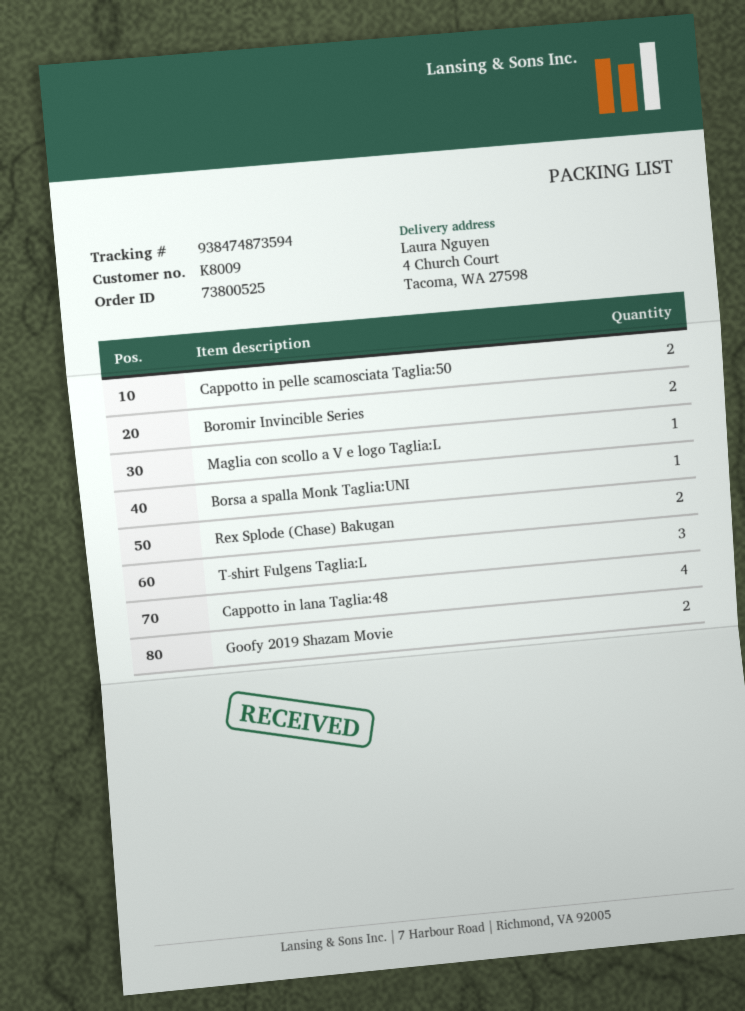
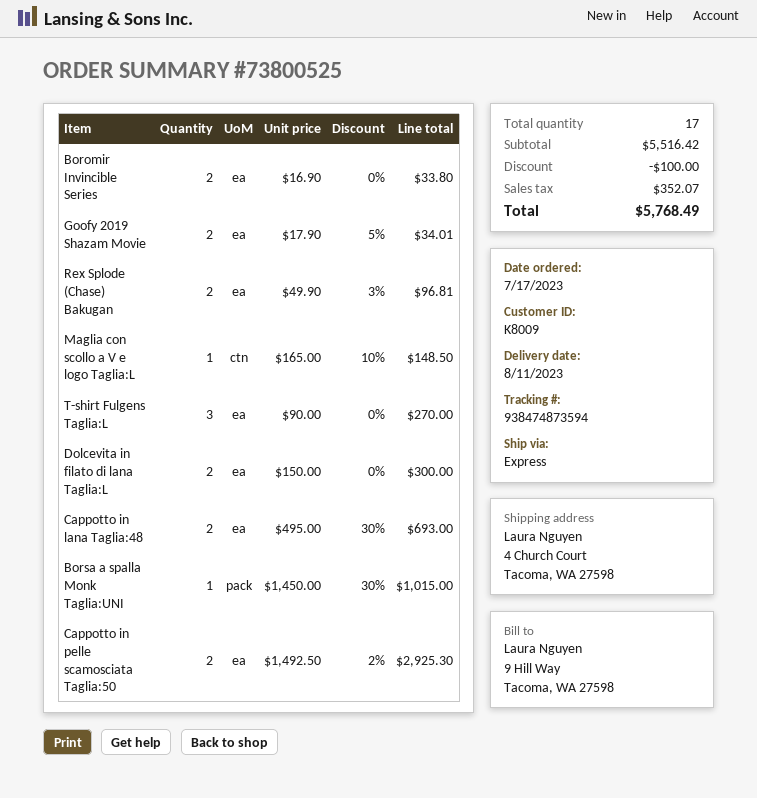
Cappotto in lana Taglia:48: 4 -> 2
Dolcevita in filato di lana Taglia:L: none -> 2

